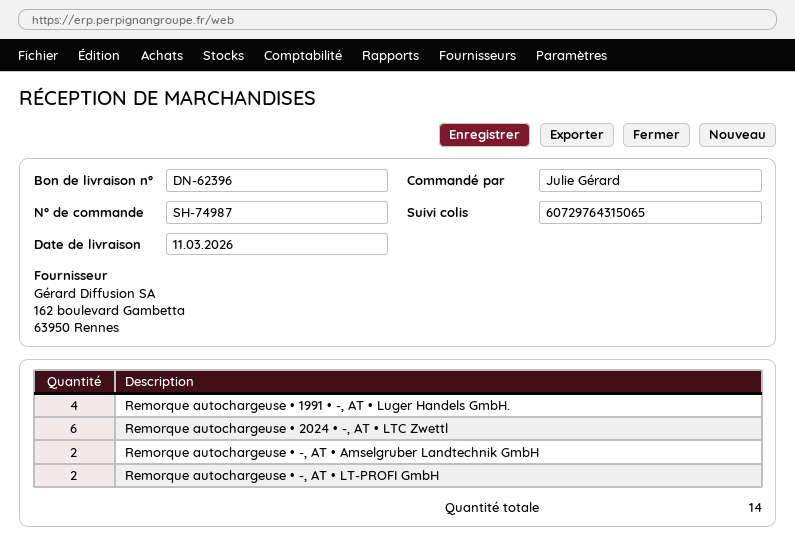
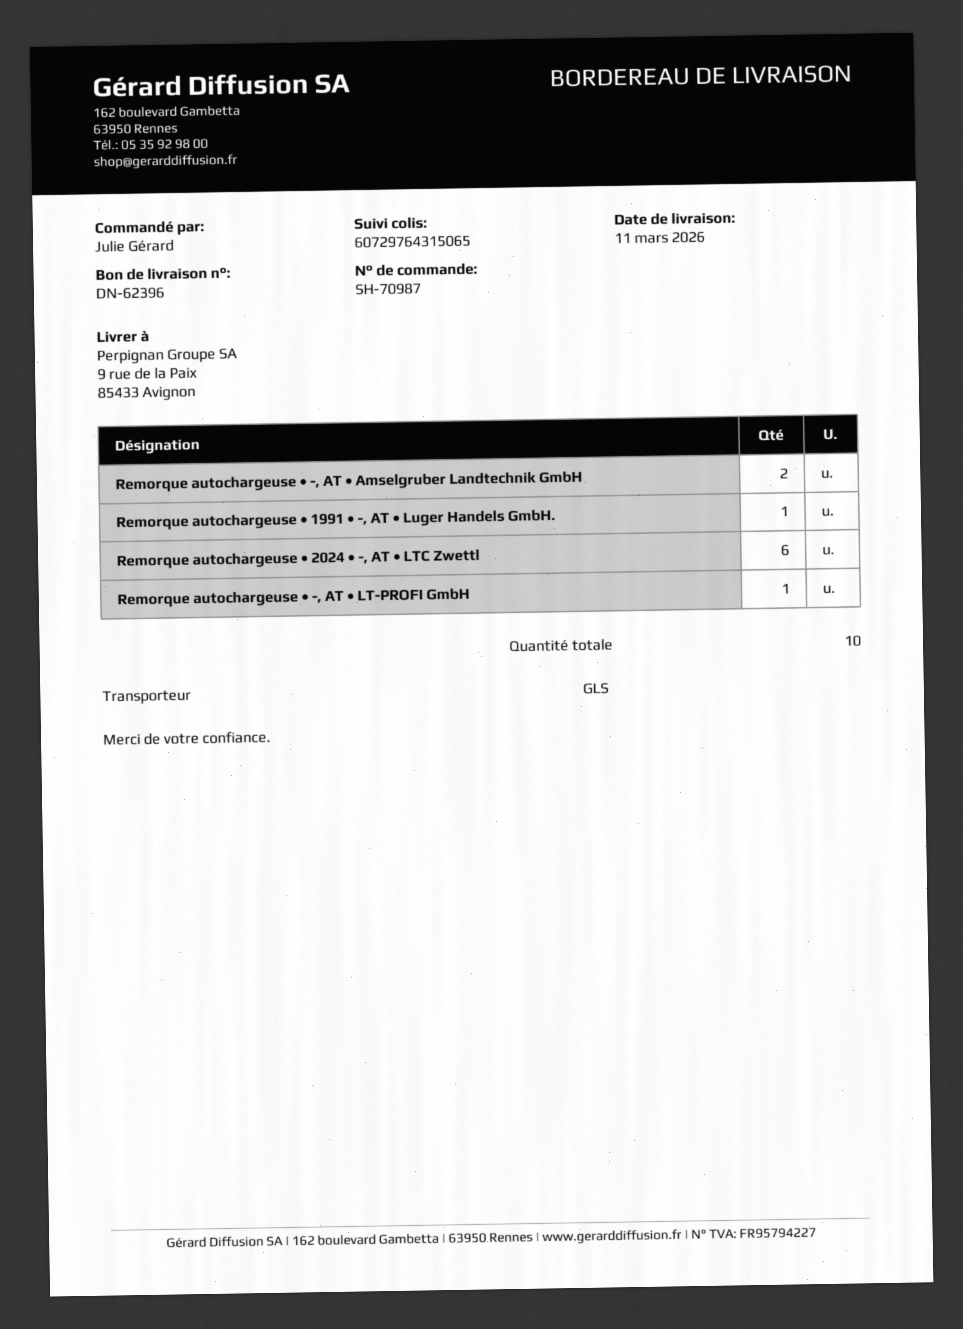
order number: SH-74987 -> SH-70987
Remorque autochargeuse • 1991 • -, AT • Luger Handels GmbH.: 4 -> 1
Remorque autochargeuse • -, AT • LT-PROFI GmbH: 2 -> 1
total quantity: 14 -> 10

